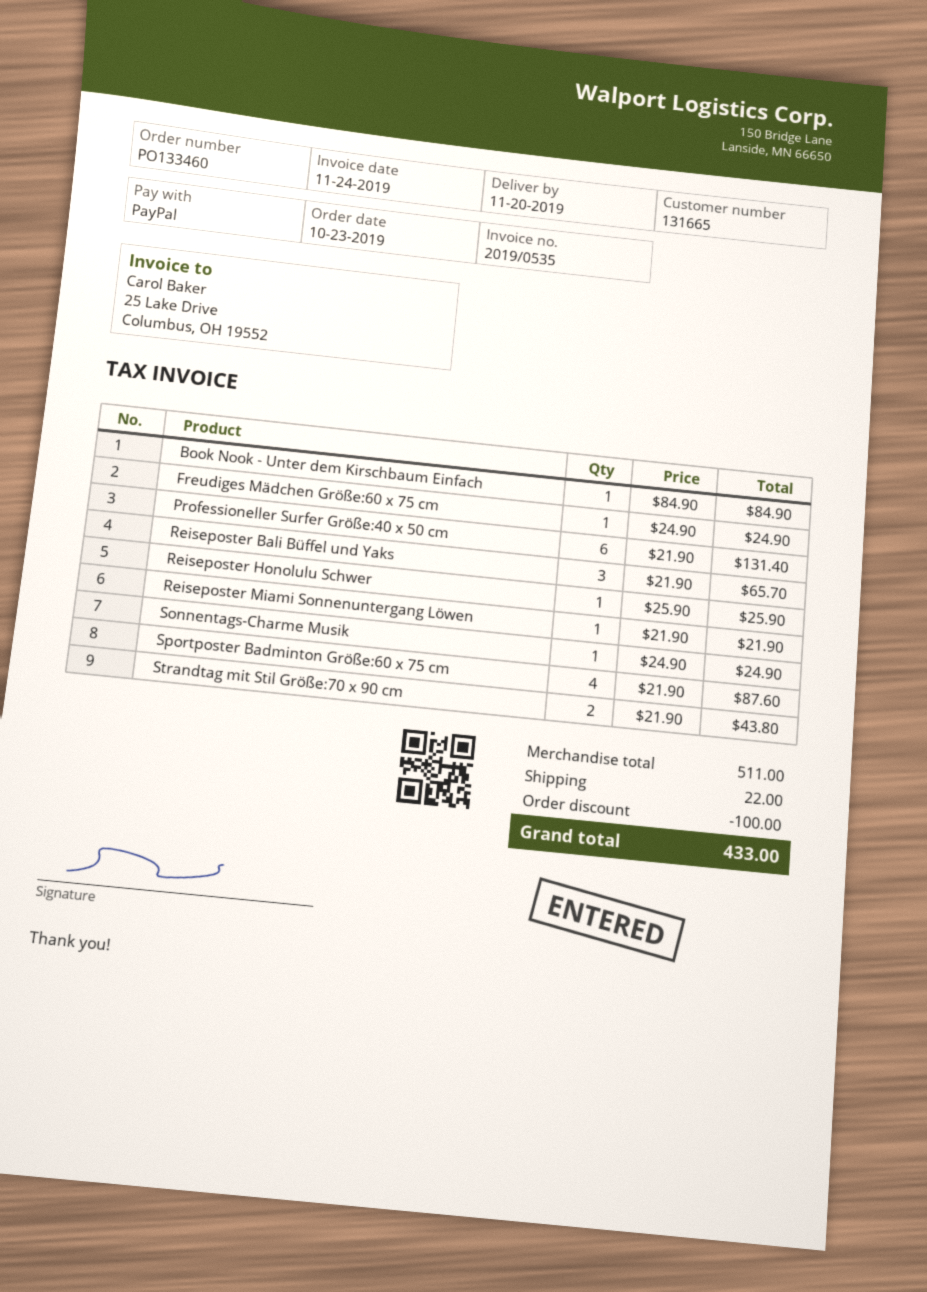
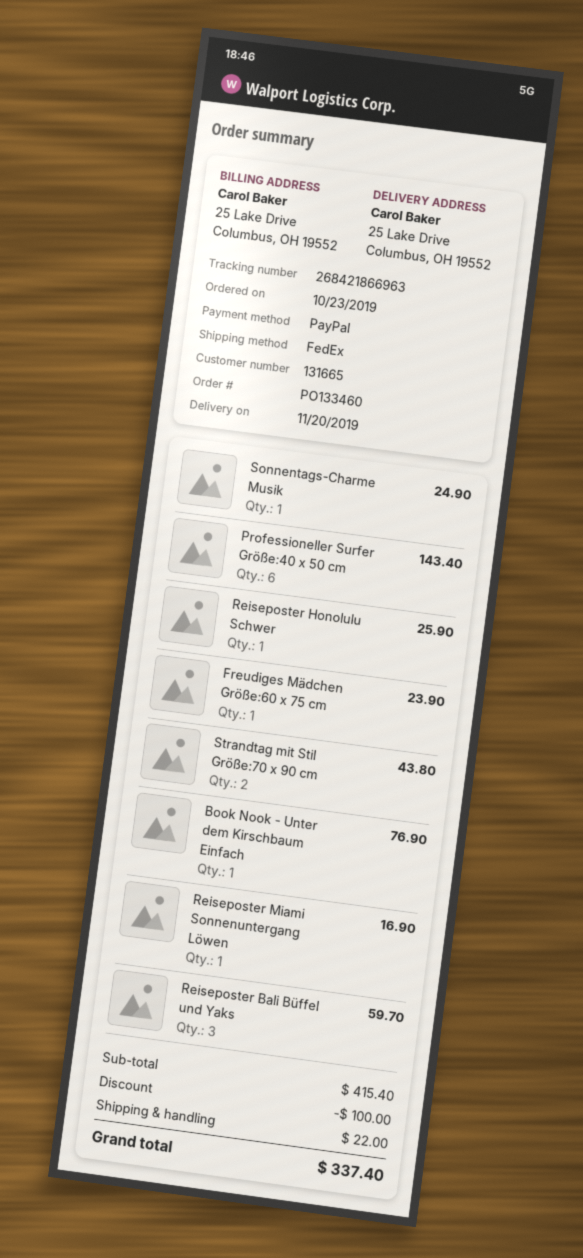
Book Nook - Unter dem Kirschbaum Einfach: 1 for 84.90 -> 1 for 76.90
Freudiges Mädchen Größe:60 x 75 cm: 1 for 24.90 -> 1 for 23.90
Professioneller Surfer Größe:40 x 50 cm: 6 for 131.40 -> 6 for 143.40
Reiseposter Bali Büffel und Yaks: 3 for 65.70 -> 3 for 59.70
Reiseposter Miami Sonnenuntergang Löwen: 1 for 21.90 -> 1 for 16.90
Sportposter Badminton Größe:60 x 75 cm: 4 for 87.60 -> none
subtotal: 511.00 -> 415.40
total: 433.00 -> 337.40

